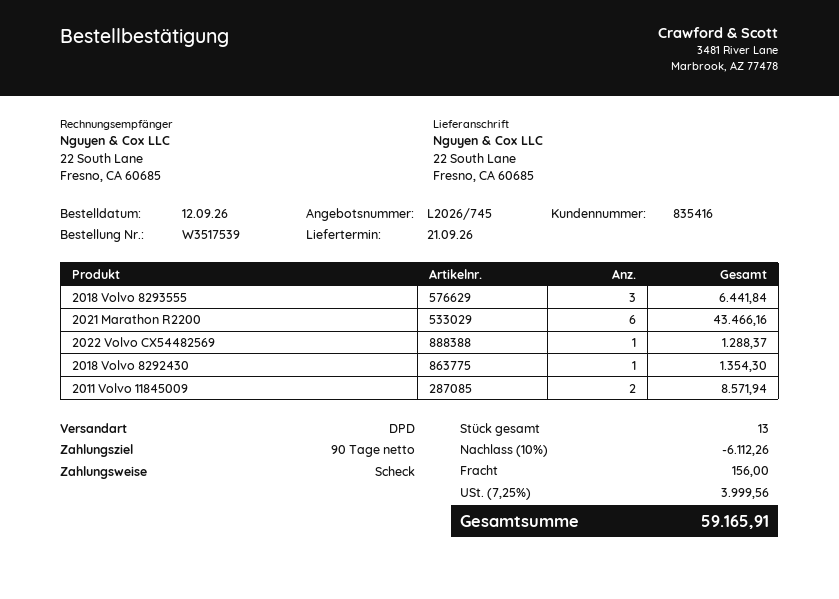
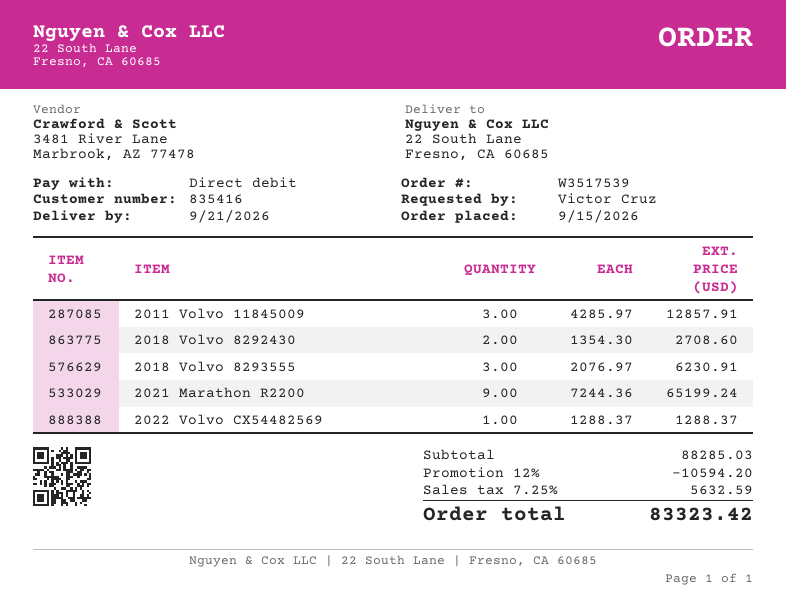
order date: 2026-09-12 -> 2026-09-15
payment method: cheque -> direct debit
2018 Volvo 8293555: 3 for 6441.84 -> 3 for 6230.91
2021 Marathon R2200: 6 for 43466.16 -> 9 for 65199.24
2018 Volvo 8292430: 1 for 1354.30 -> 2 for 2708.60
2011 Volvo 11845009: 2 for 8571.94 -> 3 for 12857.91
discount: 10% = 6112.26 -> 12% = 10594.20
shipping: 156.00 -> none
tax: 7.25% = 3999.56 -> 7.25% = 5632.59
total: 59165.91 -> 83323.42

